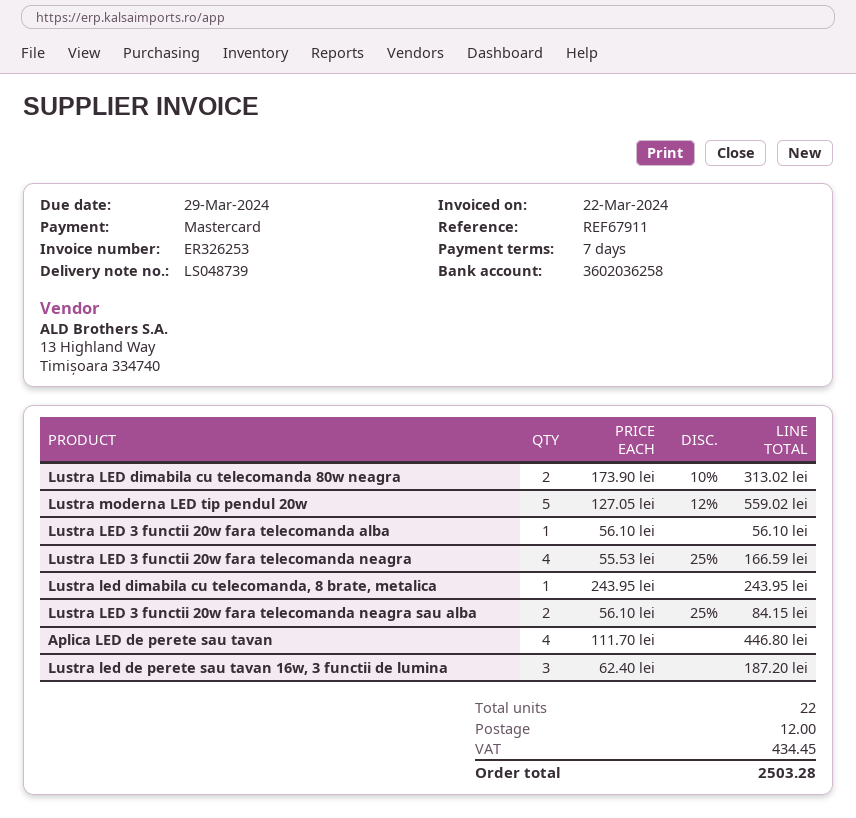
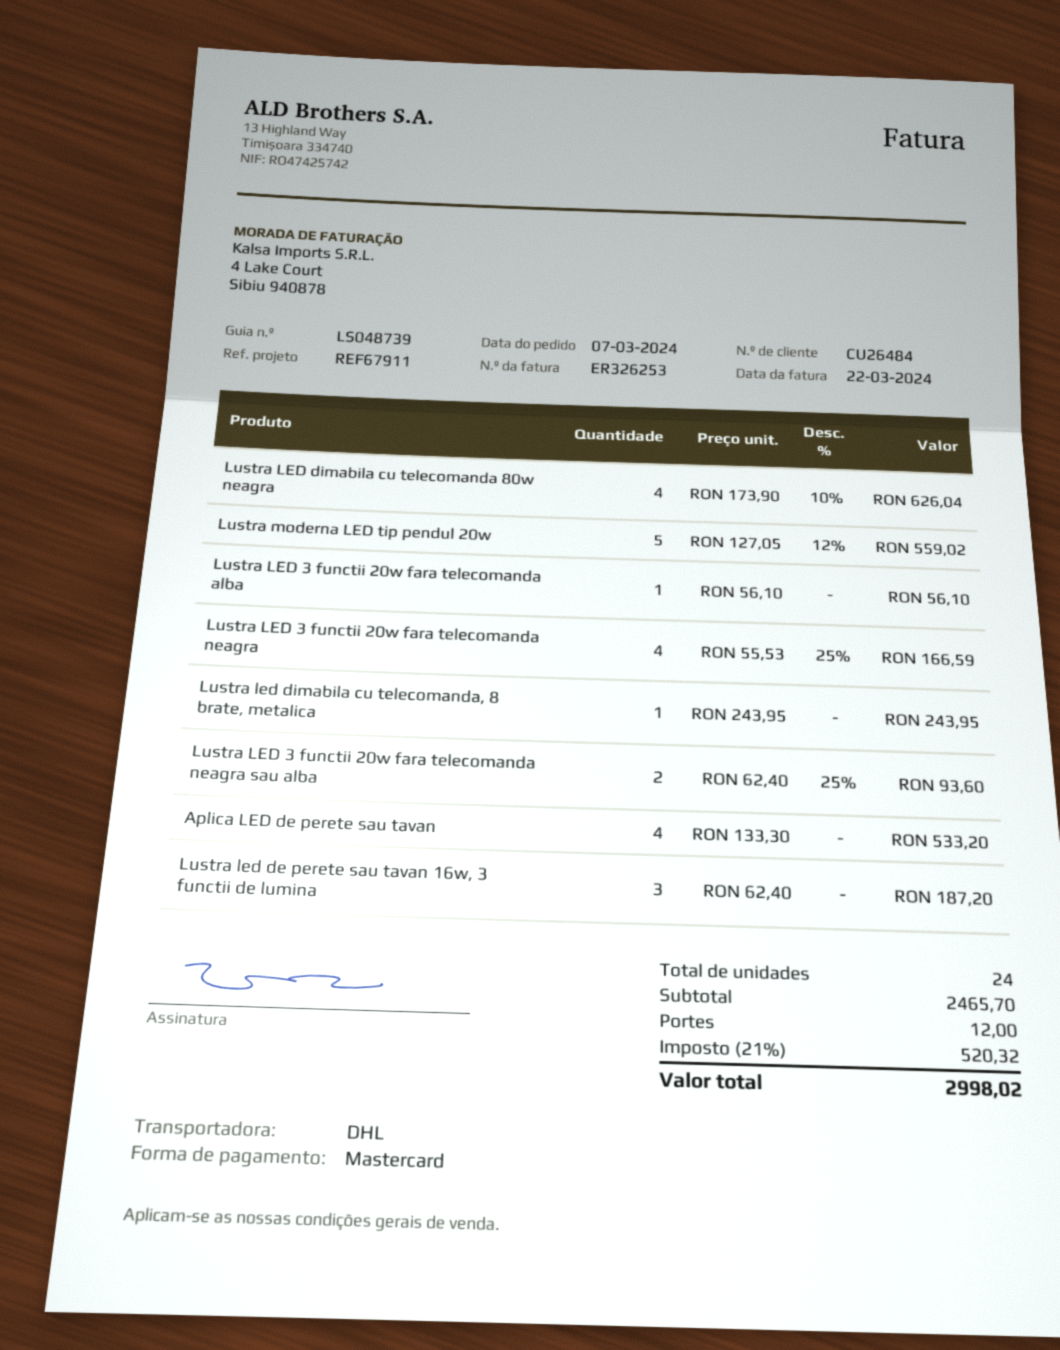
Lustra LED dimabila cu telecomanda 80w neagra: 2 x 173.90 - 10% = 313.02 -> 4 x 173.90 - 10% = 626.04
Lustra LED 3 functii 20w fara telecomanda neagra sau alba: 2 x 56.10 - 25% = 84.15 -> 2 x 62.40 - 25% = 93.60
Aplica LED de perete sau tavan: 4 x 111.70 = 446.80 -> 4 x 133.30 = 533.20
total quantity: 22 -> 24
tax: 434.45 -> 520.32
total: 2503.28 -> 2998.02

